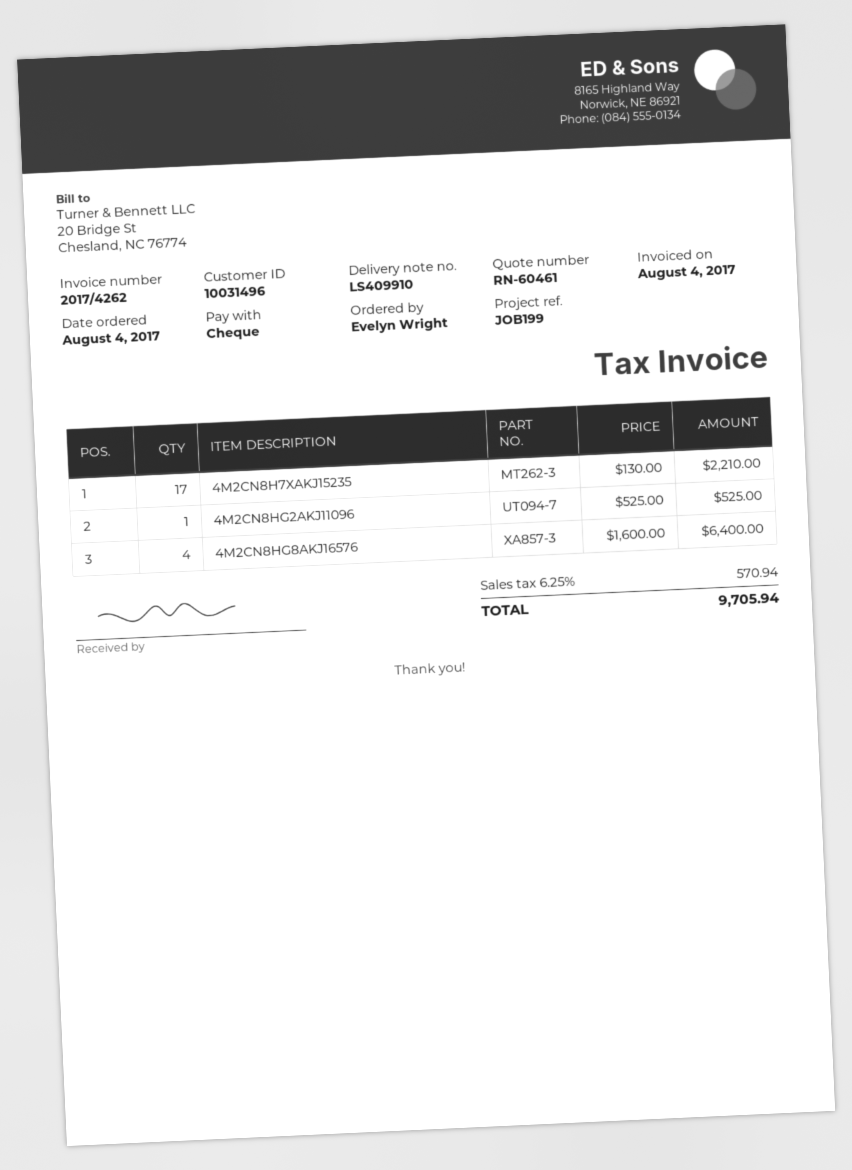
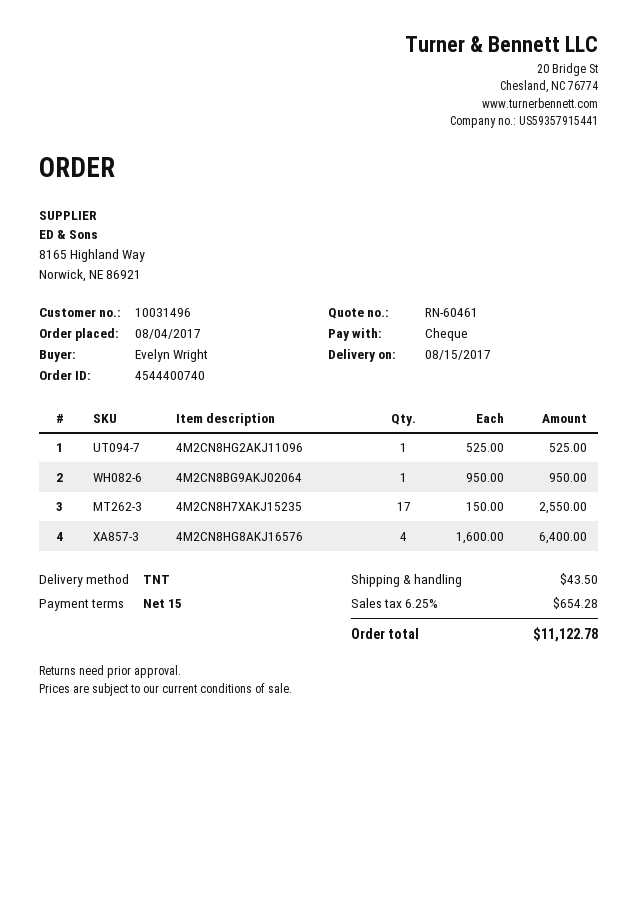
4M2CN8H7XAKJ15235: 17 x 130.00 = 2210.00 -> 17 x 150.00 = 2550.00
4M2CN8BG9AKJ02064: none -> 1 x 950.00 = 950.00
shipping: none -> 43.50
tax: 6.25% = 570.94 -> 6.25% = 654.28
total: 9705.94 -> 11122.78

